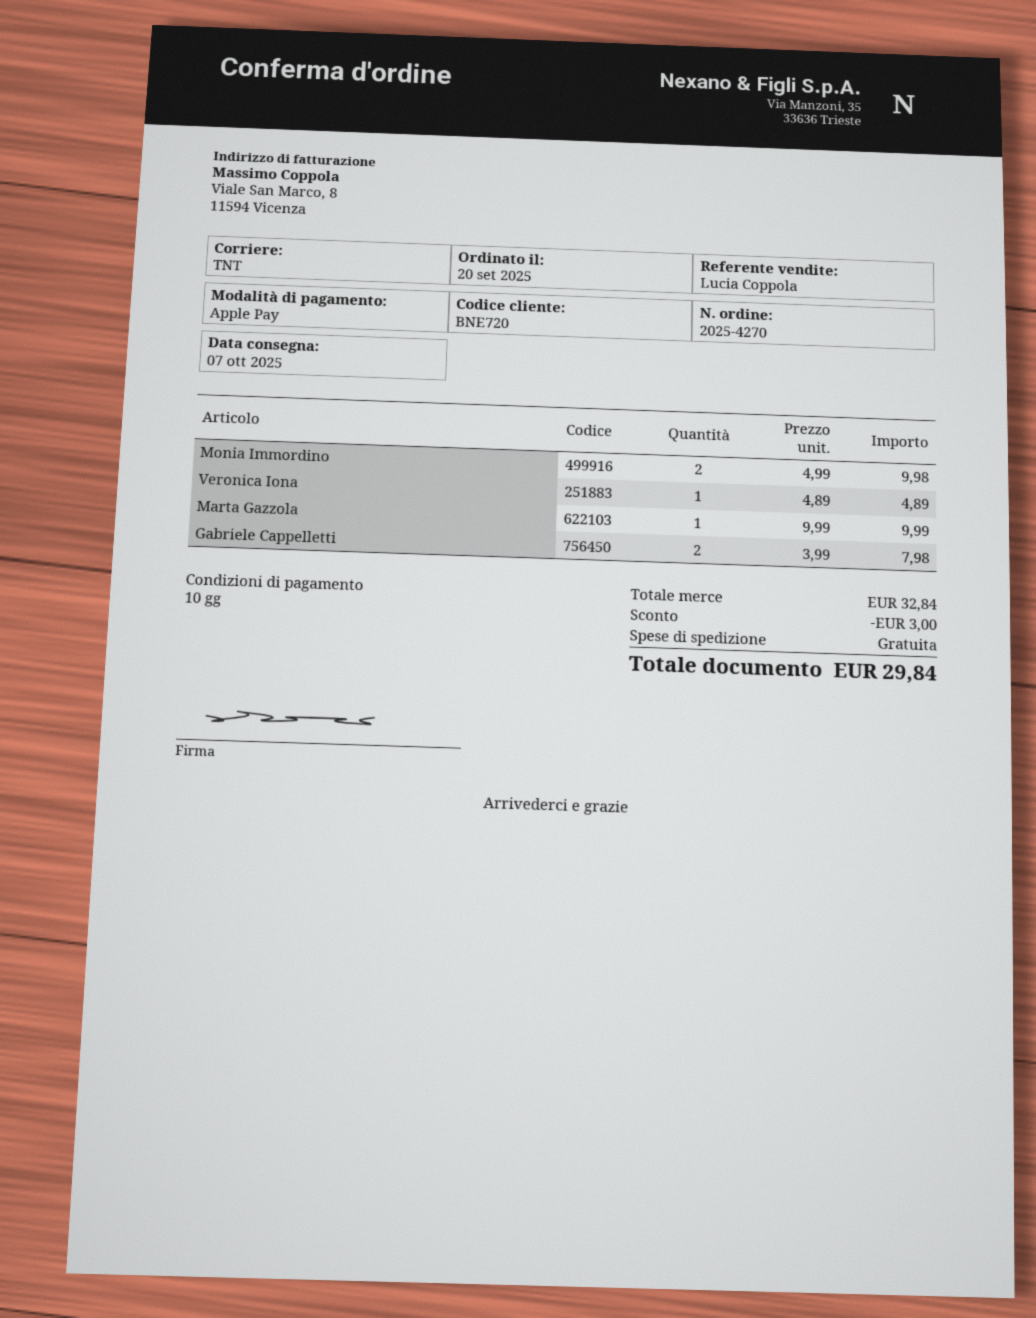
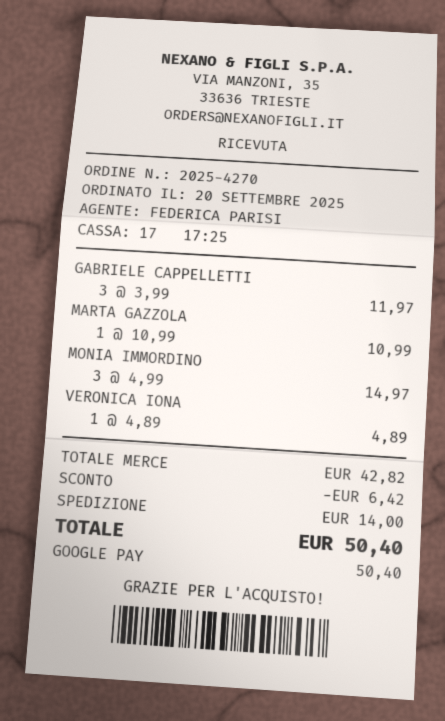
sales rep: Lucia Coppola -> FEDERICA PARISI
payment method: Apple Pay -> Google Pay
Monia Immordino: 2 x 4.99 = 9.98 -> 3 x 4.99 = 14.97
Marta Gazzola: 1 x 9.99 = 9.99 -> 1 x 10.99 = 10.99
Gabriele Cappelletti: 2 x 3.99 = 7.98 -> 3 x 3.99 = 11.97
subtotal: 32.84 -> 42.82
discount: 3.00 -> 6.42
shipping: 0.00 -> 14.00
total: 29.84 -> 50.40

